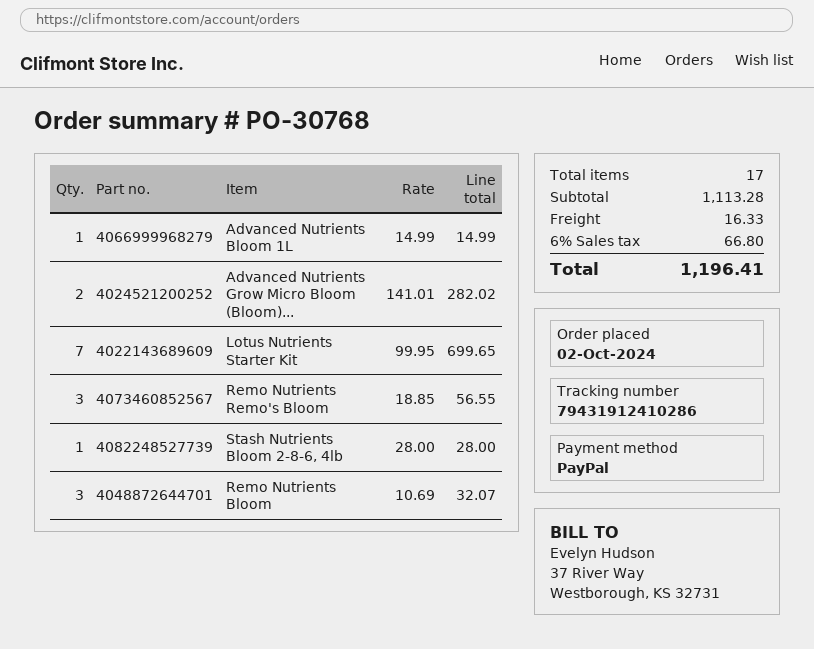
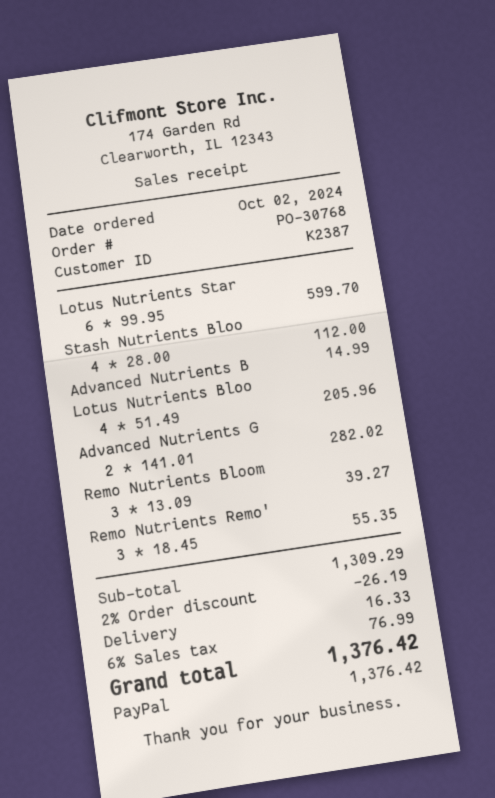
Lotus Nutrients Starter Kit: 7 x 99.95 = 699.65 -> 6 x 99.95 = 599.70
Remo Nutrients Remo's Bloom: 3 x 18.85 = 56.55 -> 3 x 18.45 = 55.35
Stash Nutrients Bloom 2-8-6, 4lb: 1 x 28.00 = 28.00 -> 4 x 28.00 = 112.00
Remo Nutrients Bloom: 3 x 10.69 = 32.07 -> 3 x 13.09 = 39.27
Lotus Nutrients Bloo: none -> 4 x 51.49 = 205.96
subtotal: 1113.28 -> 1309.29
discount: none -> 2% = 26.19
tax: 6% = 66.80 -> 6% = 76.99
total: 1196.41 -> 1376.42

